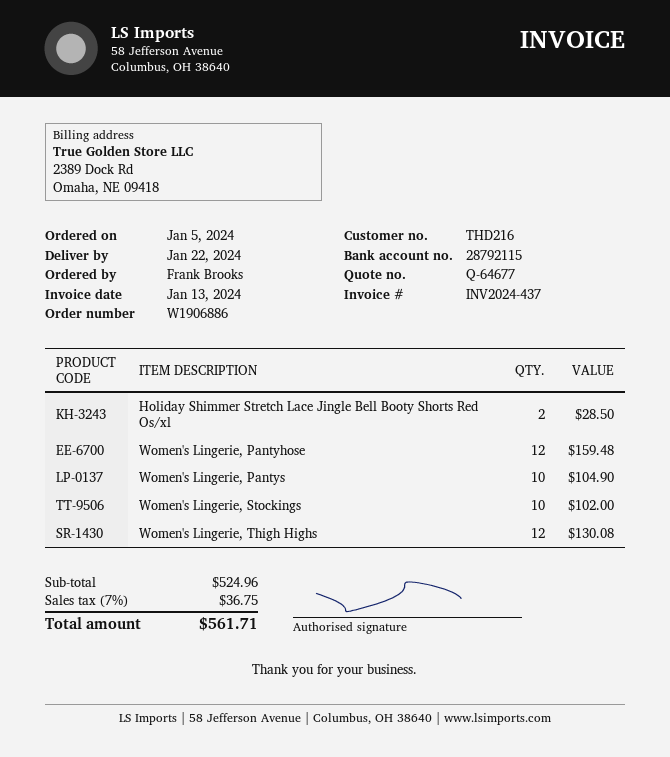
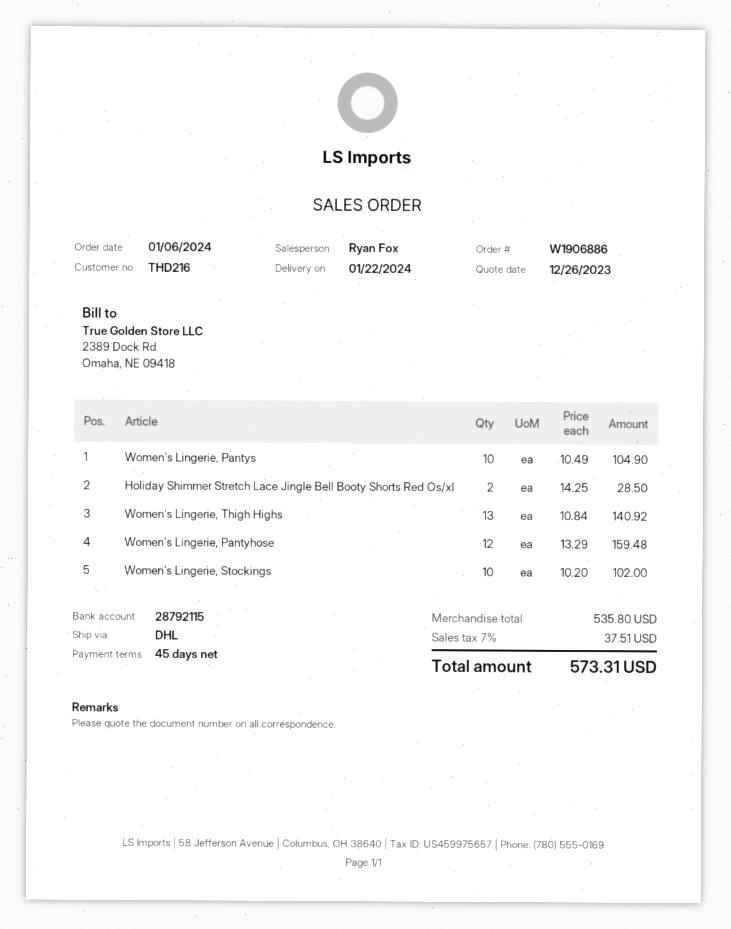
order date: 2024-01-05 -> 2024-01-06
Women's Lingerie, Thigh Highs: 12 for 130.08 -> 13 for 140.92
subtotal: 524.96 -> 535.80
tax: 7% = 36.75 -> 7% = 37.51
total: 561.71 -> 573.31

